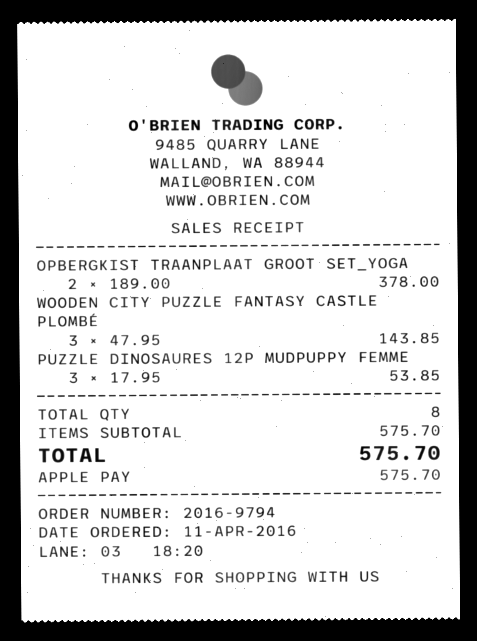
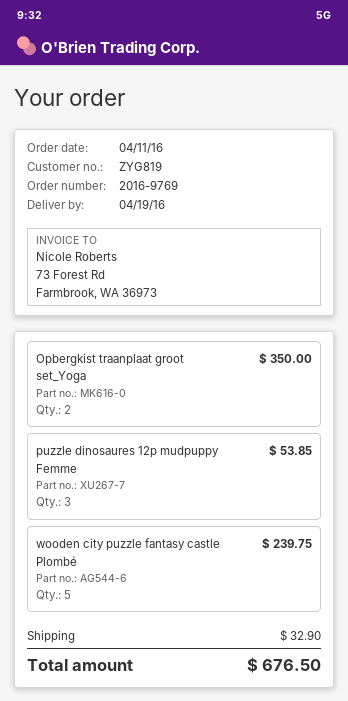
order number: 2016-9794 -> 2016-9769
OPBERGKIST TRAANPLAAT GROOT SET_YOGA: 2 for 378.00 -> 2 for 350.00
WOODEN CITY PUZZLE FANTASY CASTLE PLOMBÉ: 3 for 143.85 -> 5 for 239.75
shipping: none -> 32.90
total: 575.70 -> 676.50

